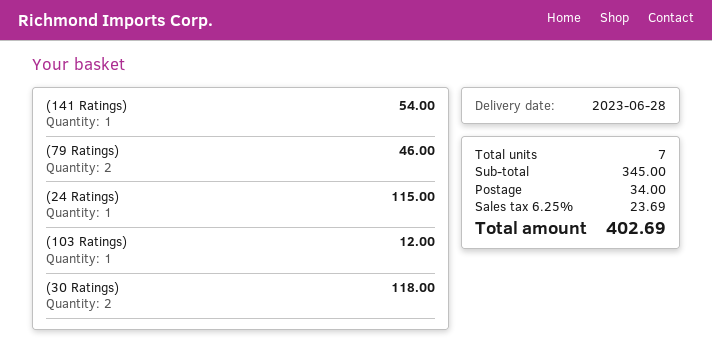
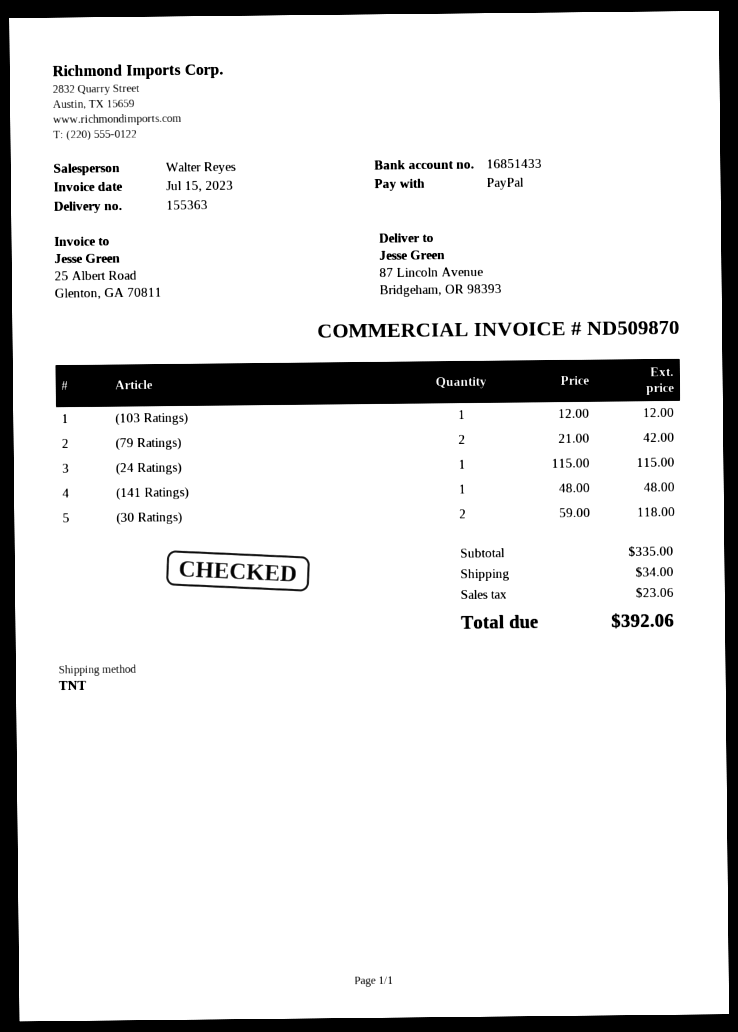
(141 Ratings): 1 for 54.00 -> 1 for 48.00
(79 Ratings): 2 for 46.00 -> 2 for 42.00
subtotal: 345.00 -> 335.00
tax: 23.69 -> 23.06
total: 402.69 -> 392.06

